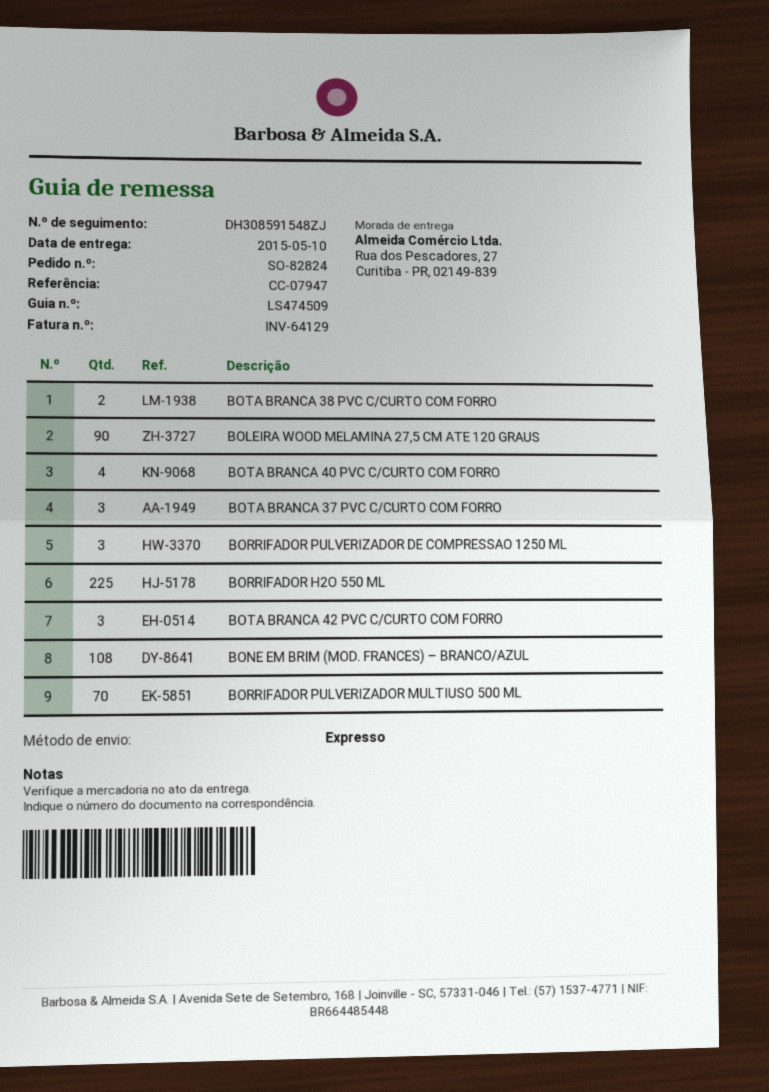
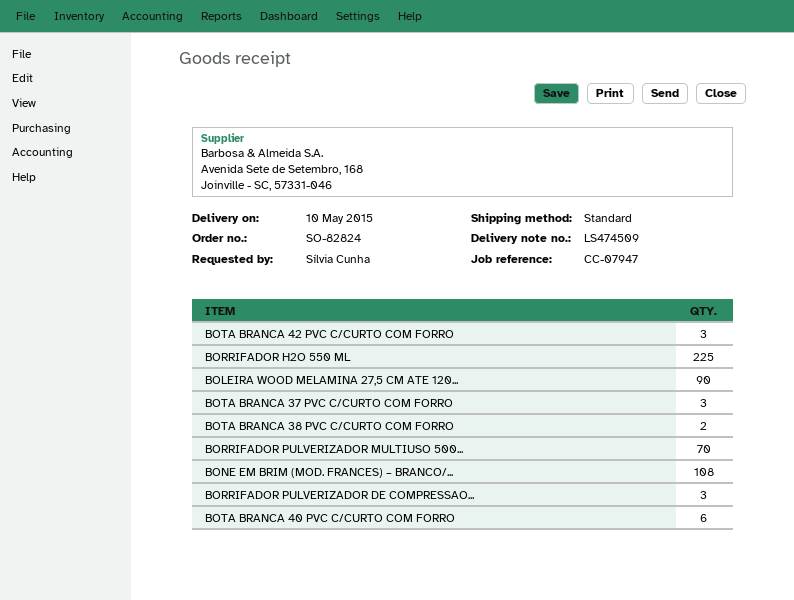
shipping method: express -> standard
BOTA BRANCA 40 PVC C/CURTO COM FORRO: 4 -> 6

